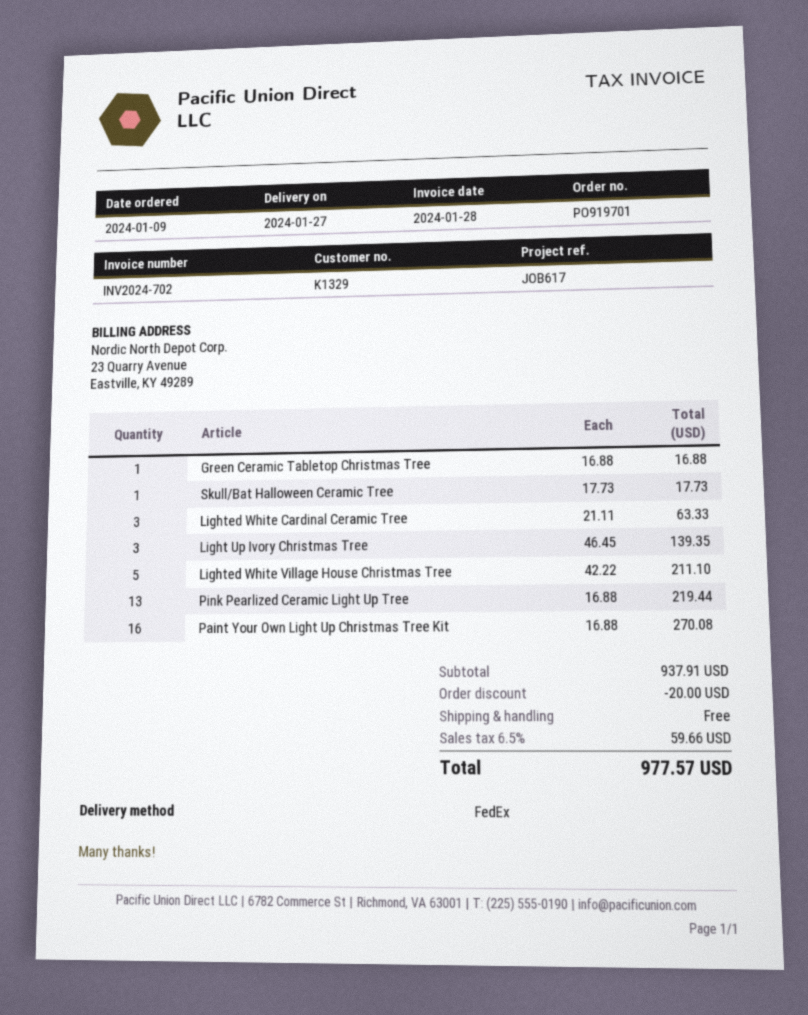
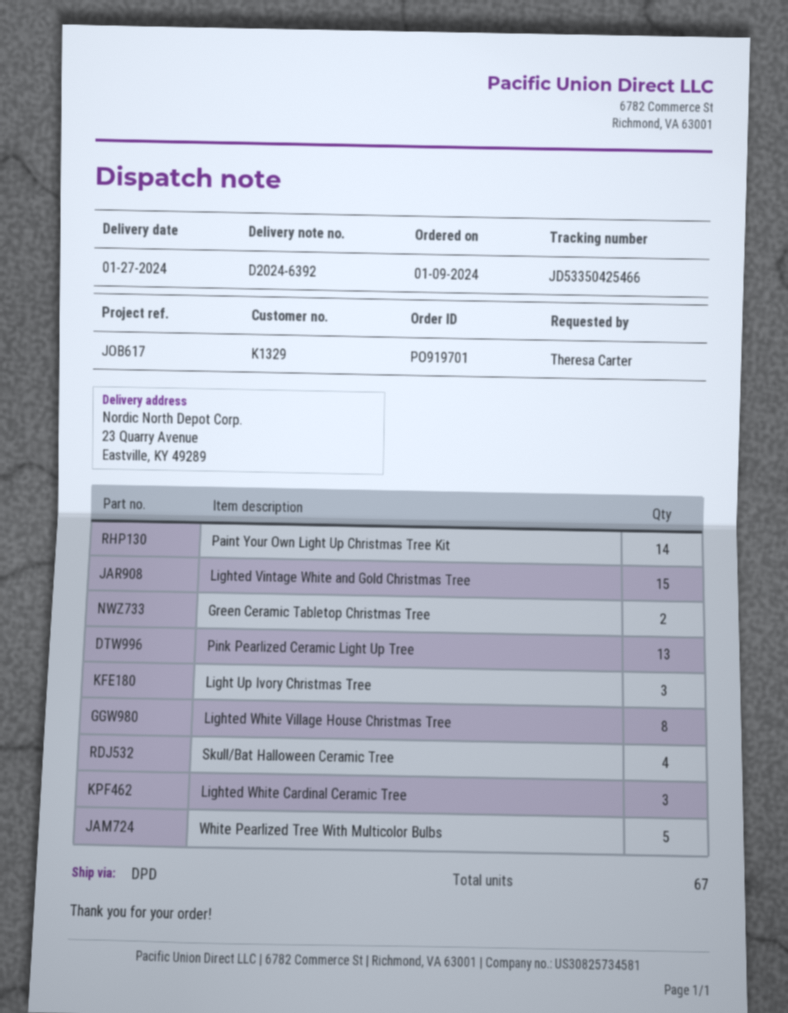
shipping method: FedEx -> DPD
Green Ceramic Tabletop Christmas Tree: 1 -> 2
Skull/Bat Halloween Ceramic Tree: 1 -> 4
Lighted White Village House Christmas Tree: 5 -> 8
Paint Your Own Light Up Christmas Tree Kit: 16 -> 14
Lighted Vintage White and Gold Christmas Tree: none -> 15
White Pearlized Tree With Multicolor Bulbs: none -> 5

